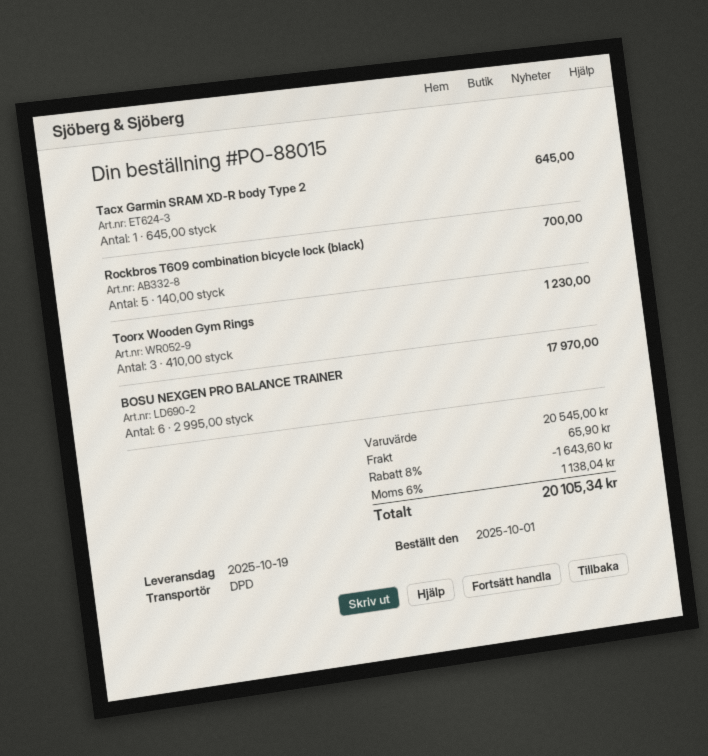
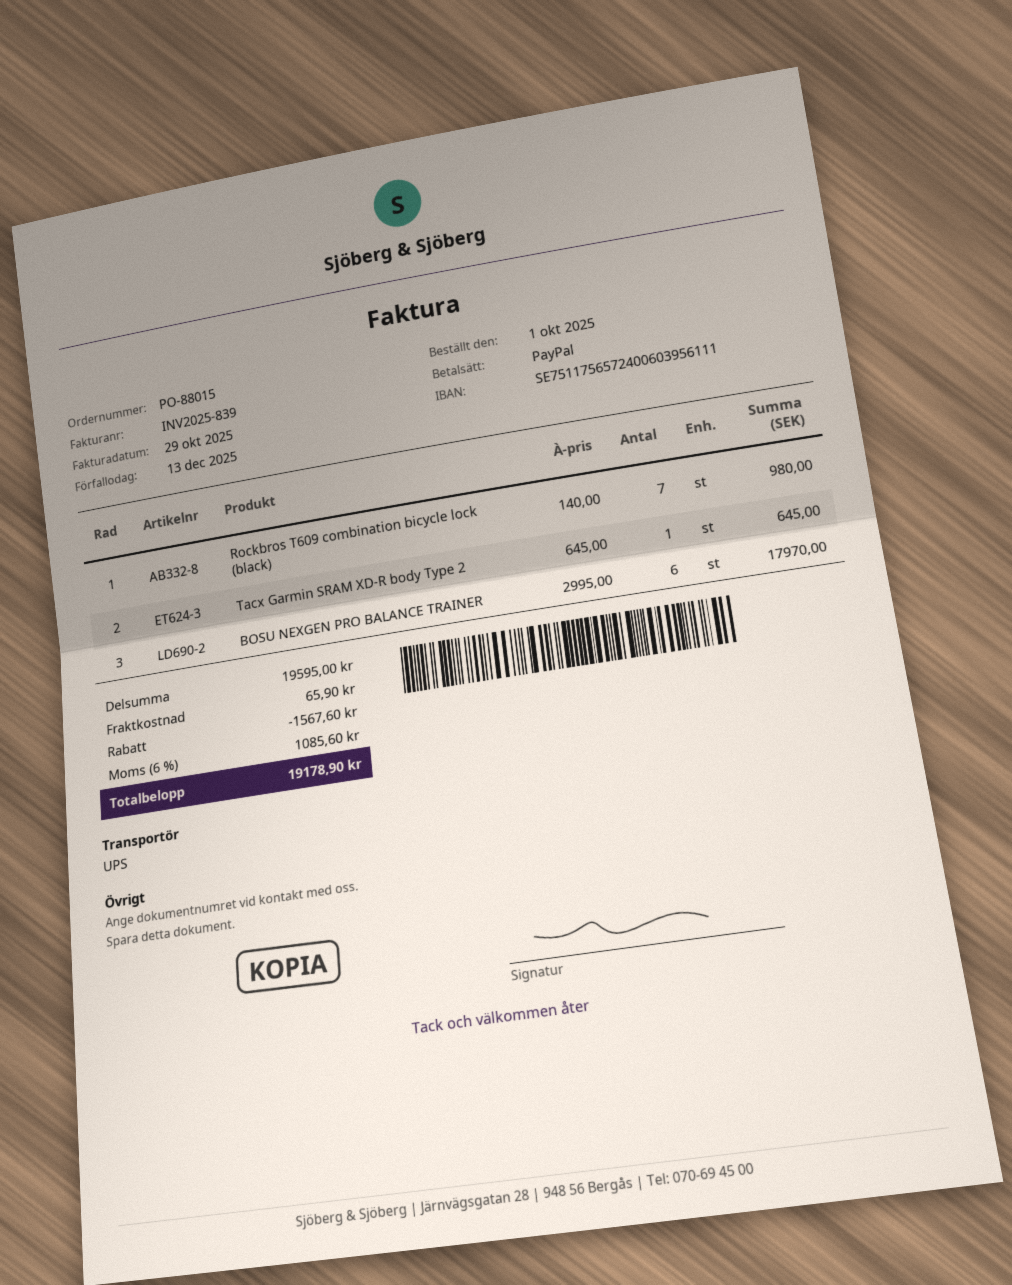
shipping method: DPD -> UPS
Rockbros T609 combination bicycle lock (black): 5 x 140.00 = 700.00 -> 7 x 140.00 = 980.00
Toorx Wooden Gym Rings: 3 x 410.00 = 1230.00 -> none
subtotal: 20545.00 -> 19595.00
discount: 1643.60 -> 1567.60
tax: 6% = 1138.04 -> 6% = 1085.60
total: 20105.34 -> 19178.90

